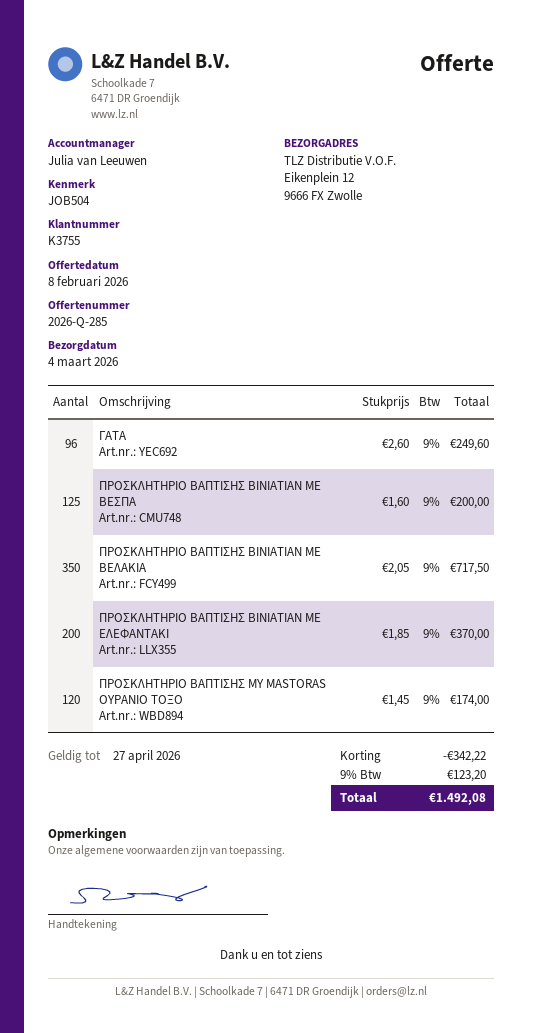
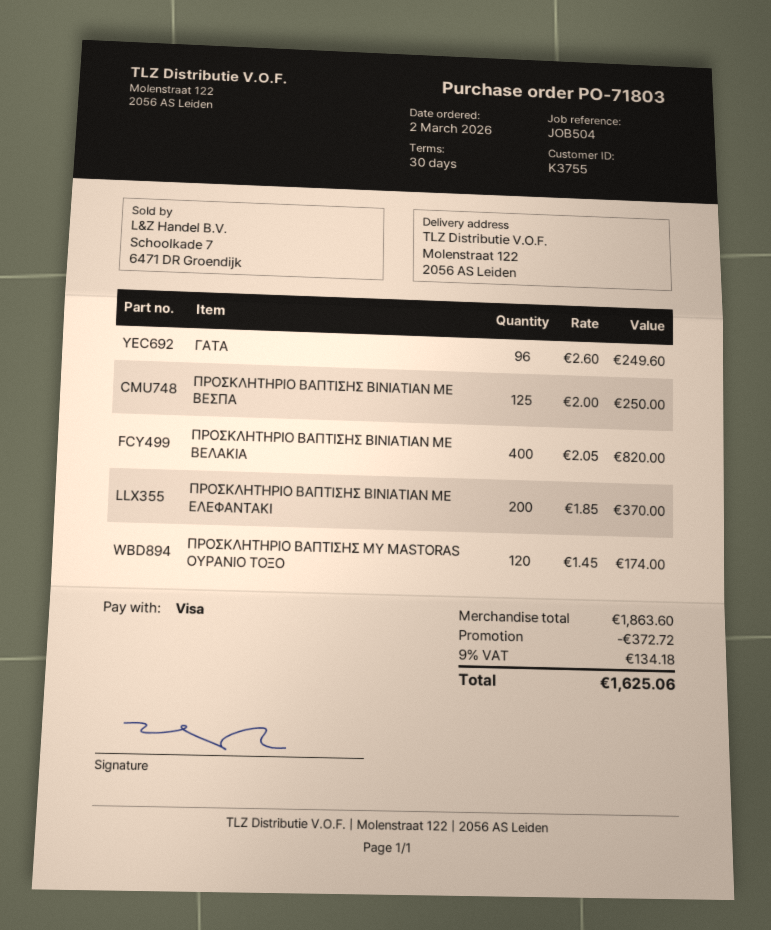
ship to: Eikenplein 12, 9666 FX Zwolle -> Molenstraat 122, 2056 AS Leiden
ΠΡΟΣΚΛΗΤΗΡΙΟ ΒΑΠΤΙΣΗΣ BINIATIAN ME ΒΕΣΠΑ: 125 x 1.60 = 200.00 -> 125 x 2.00 = 250.00
ΠΡΟΣΚΛΗΤΗΡΙΟ ΒΑΠΤΙΣΗΣ BINIATIAN ΜΕ ΒΕΛΑΚΙΑ: 350 x 2.05 = 717.50 -> 400 x 2.05 = 820.00
discount: 342.22 -> 372.72
tax: 9% = 123.20 -> 9% = 134.18
total: 1492.08 -> 1625.06

